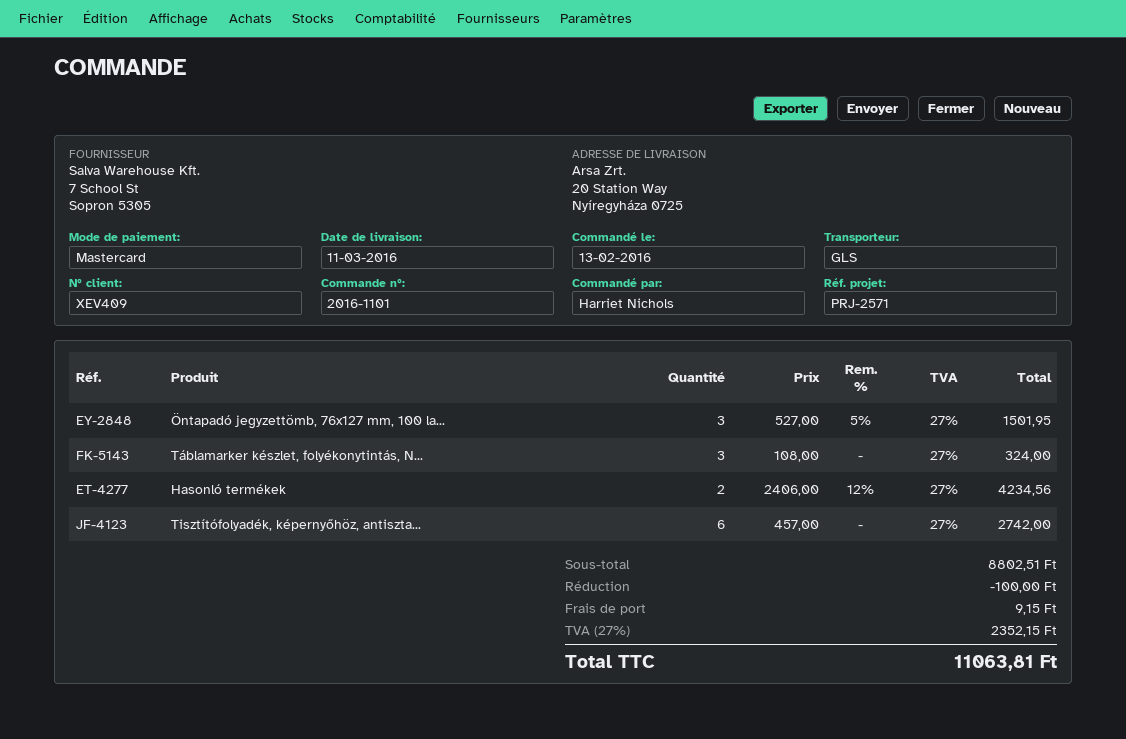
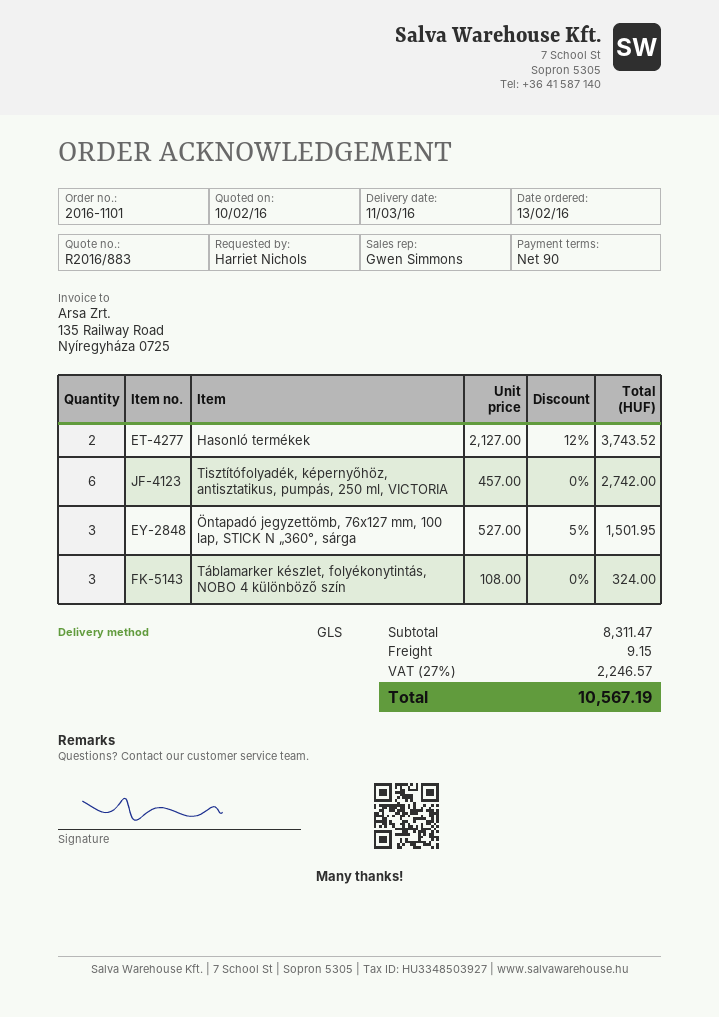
Hasonló termékek: 2 x 2406.00 - 12% = 4234.56 -> 2 x 2127.00 - 12% = 3743.52
subtotal: 8802.51 -> 8311.47
discount: 100.00 -> none
tax: 27% = 2352.15 -> 27% = 2246.57
total: 11063.81 -> 10567.19

